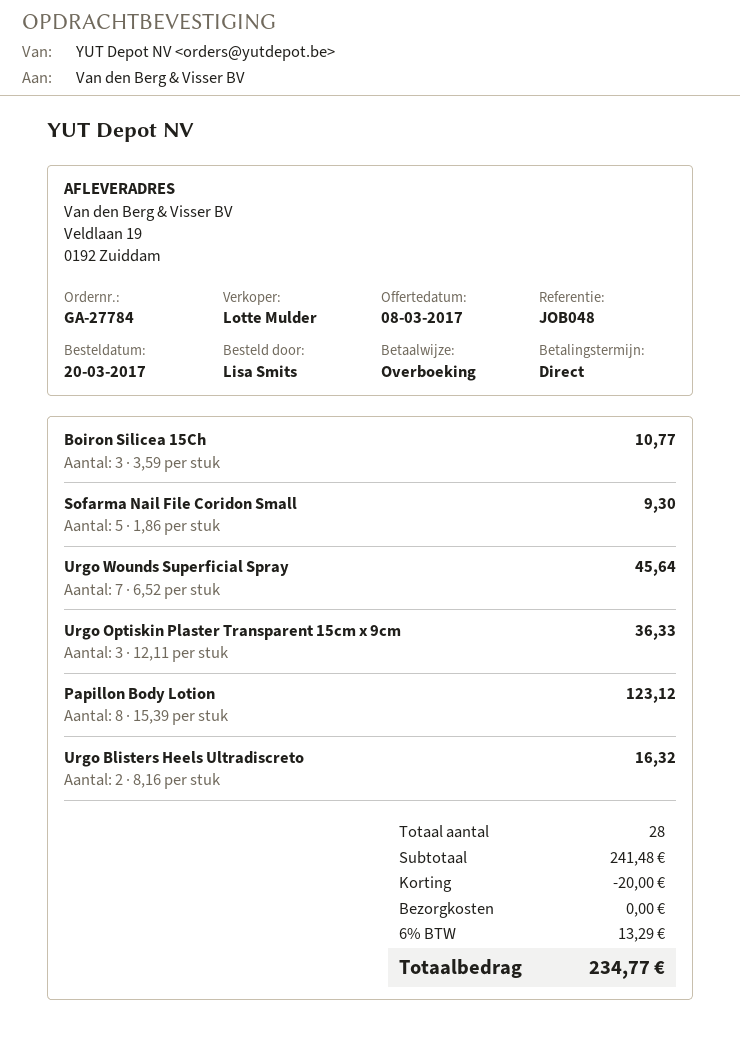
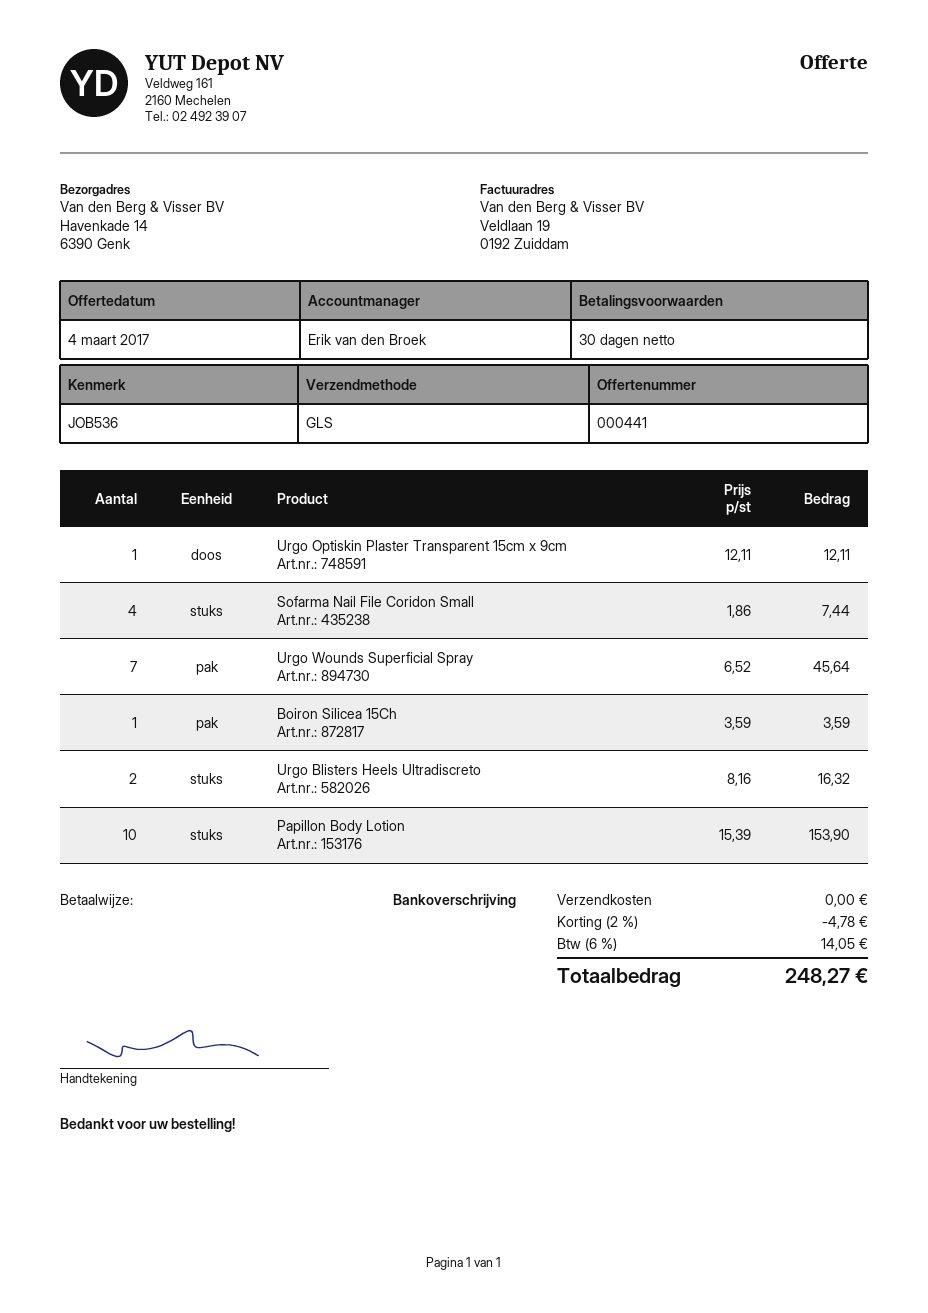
quote date: 2017-03-08 -> 2017-03-04
payment terms: on receipt -> 30 days
reference: JOB048 -> JOB536
sales rep: Lotte Mulder -> Erik van den Broek
ship to: Veldlaan 19, 0192 Zuiddam -> Havenkade 14, 6390 Genk
Boiron Silicea 15Ch: 3 x 3.59 = 10.77 -> 1 x 3.59 = 3.59
Sofarma Nail File Coridon Small: 5 x 1.86 = 9.30 -> 4 x 1.86 = 7.44
Urgo Optiskin Plaster Transparent 15cm x 9cm: 3 x 12.11 = 36.33 -> 1 x 12.11 = 12.11
Papillon Body Lotion: 8 x 15.39 = 123.12 -> 10 x 15.39 = 153.90
discount: 20.00 -> 4.78
tax: 6% = 13.29 -> 6% = 14.05
total: 234.77 -> 248.27

